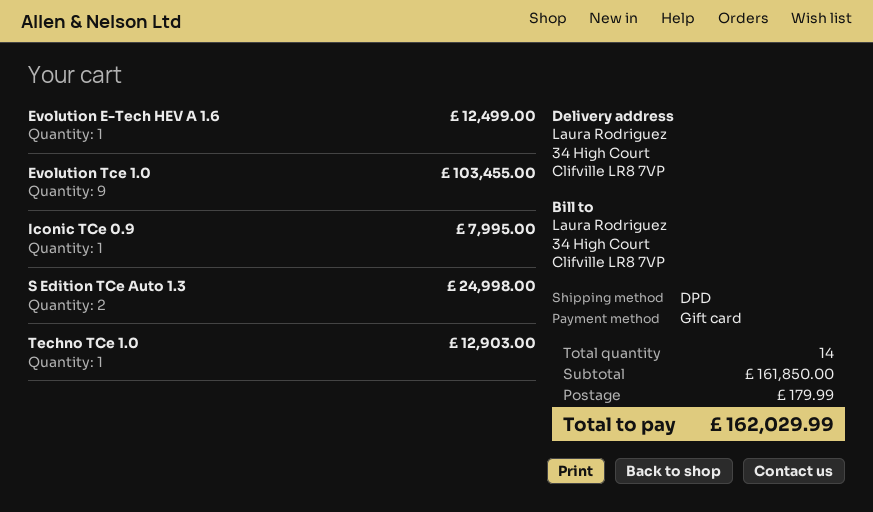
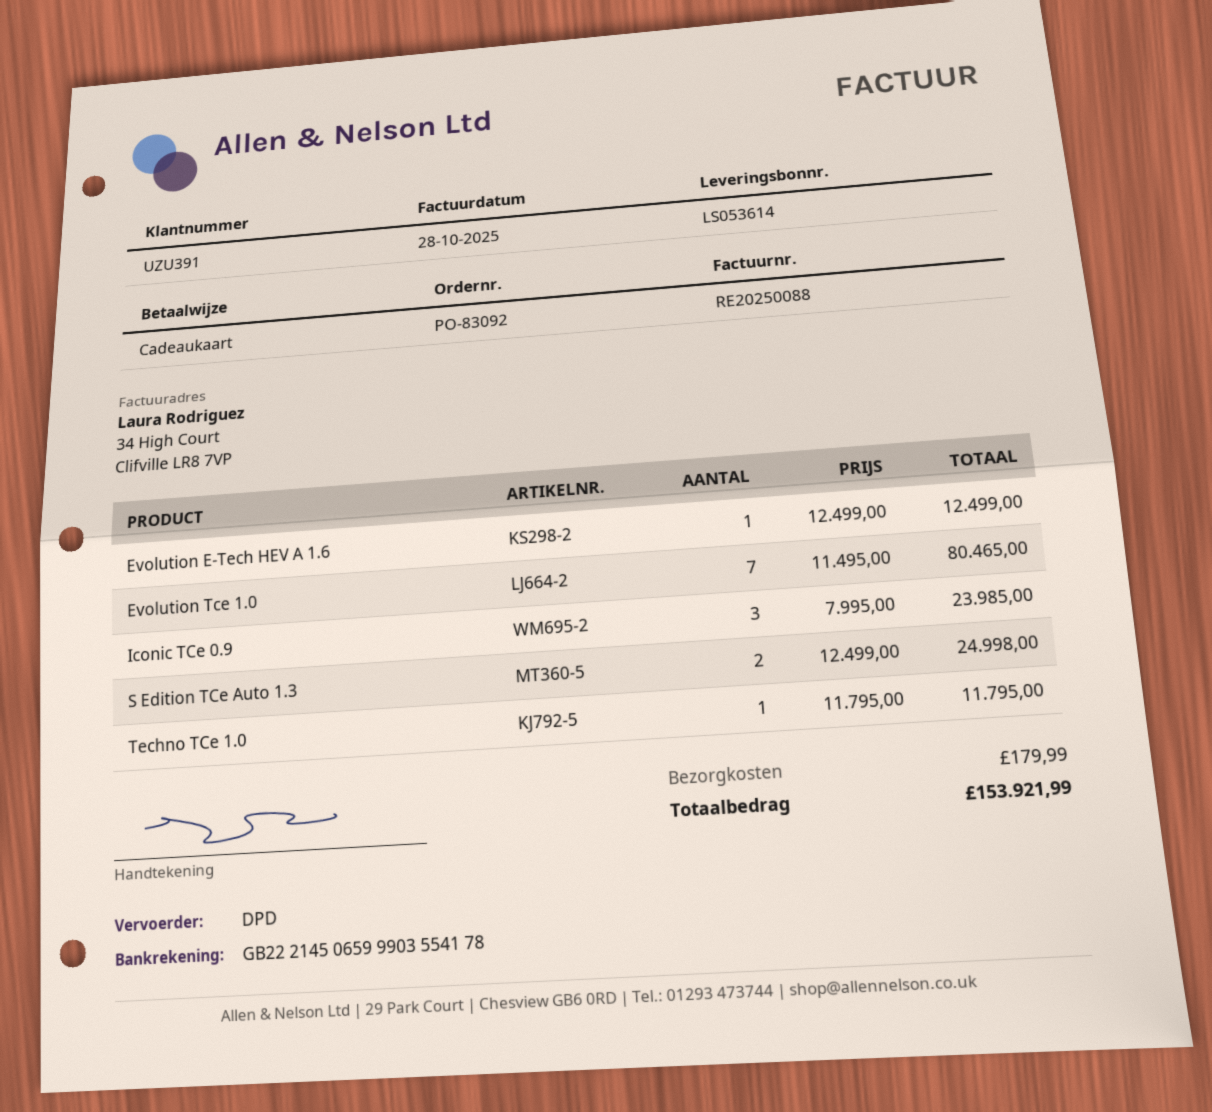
Evolution Tce 1.0: 9 for 103455.00 -> 7 for 80465.00
Iconic TCe 0.9: 1 for 7995.00 -> 3 for 23985.00
Techno TCe 1.0: 1 for 12903.00 -> 1 for 11795.00
total: 162029.99 -> 153921.99

